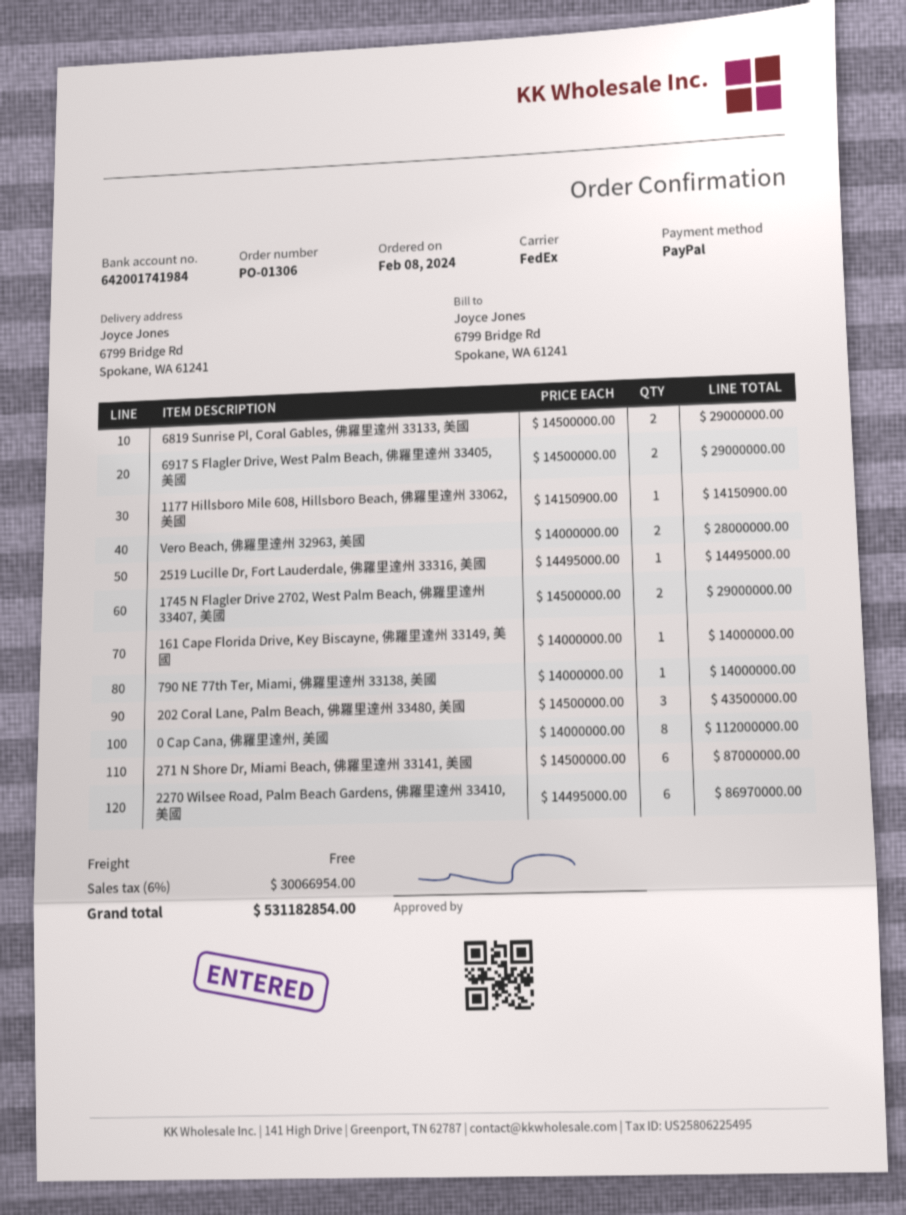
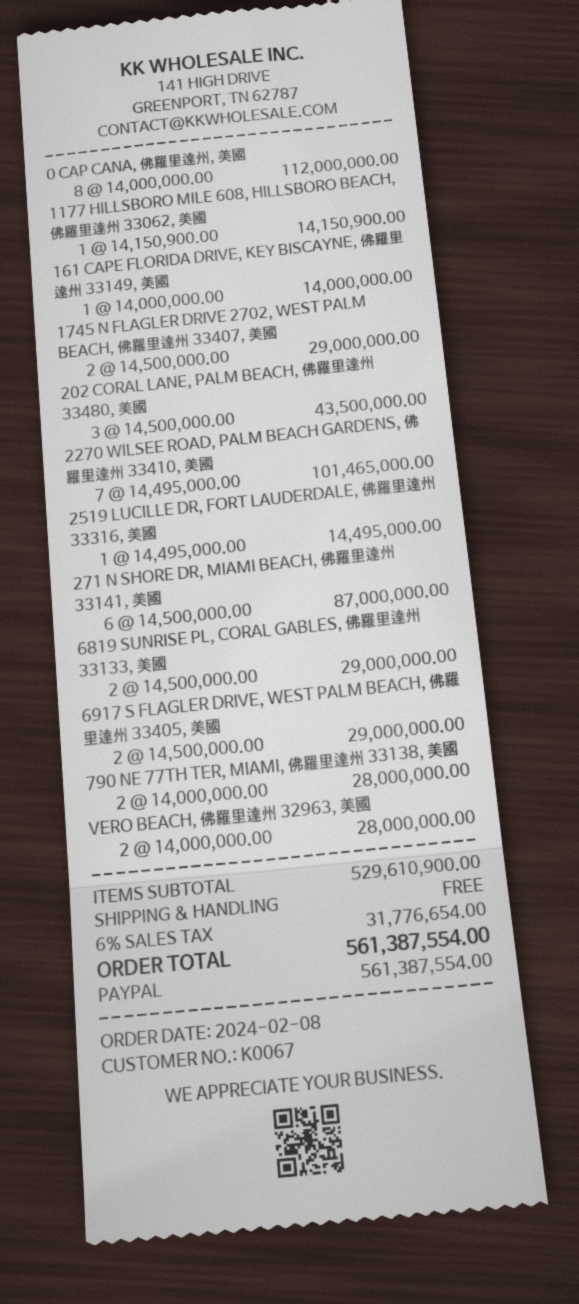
790 NE 77th Ter, Miami, 佛羅里達州 33138, 美國: 1 x 14000000.00 = 14000000.00 -> 2 x 14000000.00 = 28000000.00
2270 Wilsee Road, Palm Beach Gardens, 佛羅里達州 33410, 美國: 6 x 14495000.00 = 86970000.00 -> 7 x 14495000.00 = 101465000.00
tax: 6% = 30066954.00 -> 6% = 31776654.00
total: 531182854.00 -> 561387554.00

